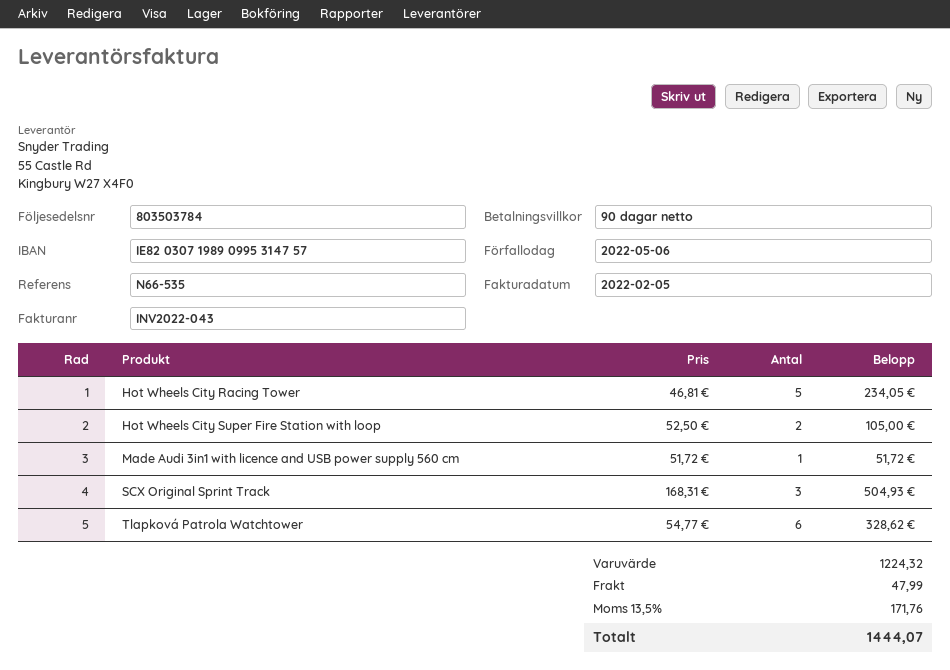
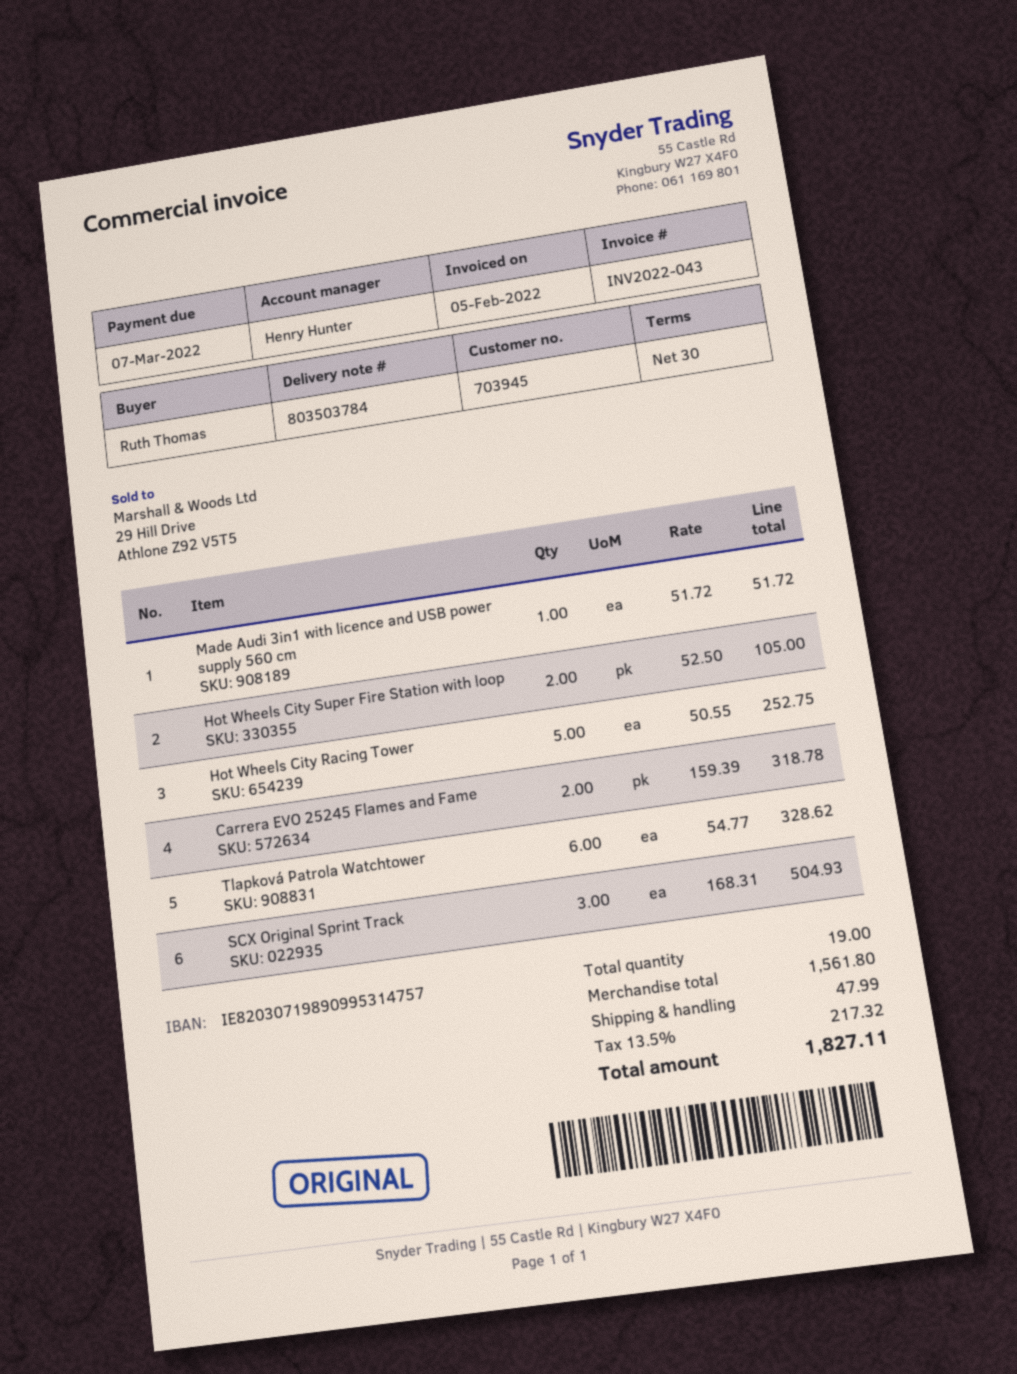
payment terms: 90 days -> 30 days
due date: 2022-05-06 -> 2022-03-07
Hot Wheels City Racing Tower: 5 x 46.81 = 234.05 -> 5 x 50.55 = 252.75
Carrera EVO 25245 Flames and Fame: none -> 2 x 159.39 = 318.78
subtotal: 1224.32 -> 1561.80
tax: 13.5% = 171.76 -> 13.5% = 217.32
total: 1444.07 -> 1827.11

